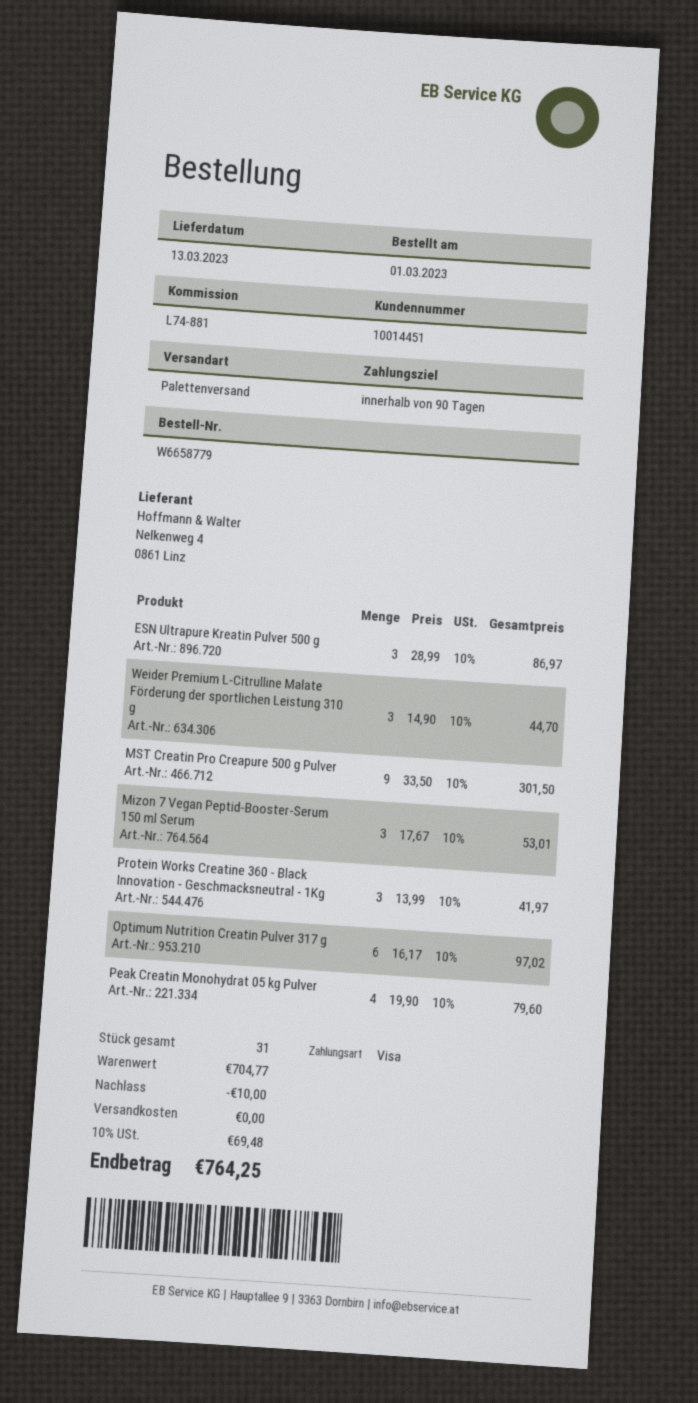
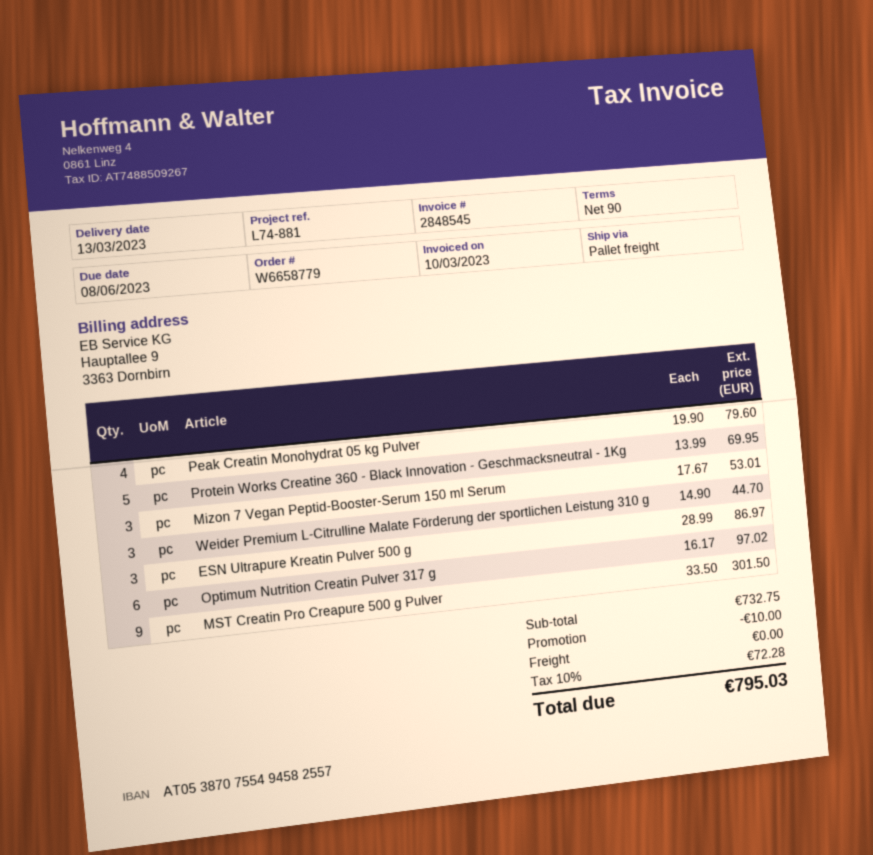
Protein Works Creatine 360 - Black Innovation - Geschmacksneutral - 1Kg: 3 x 13.99 = 41.97 -> 5 x 13.99 = 69.95
subtotal: 704.77 -> 732.75
tax: 10% = 69.48 -> 10% = 72.28
total: 764.25 -> 795.03

